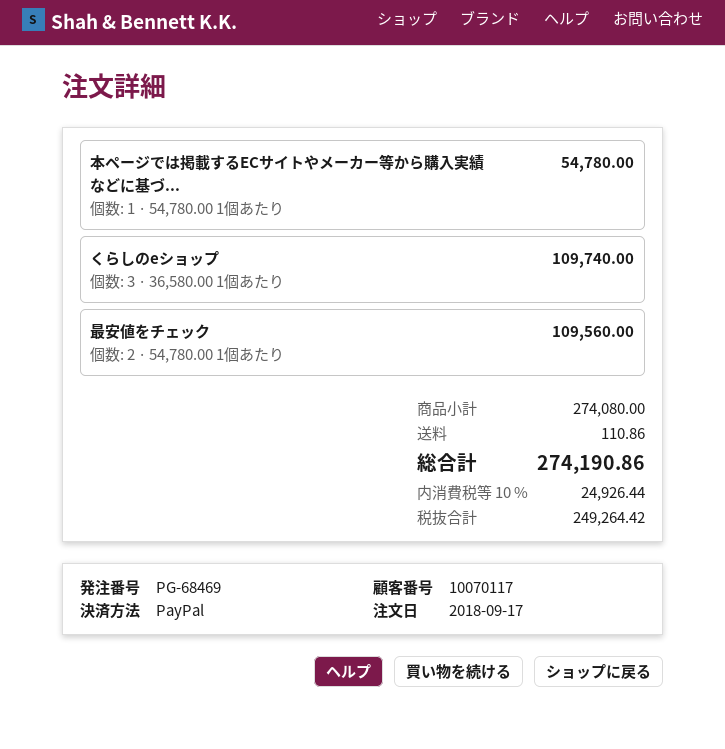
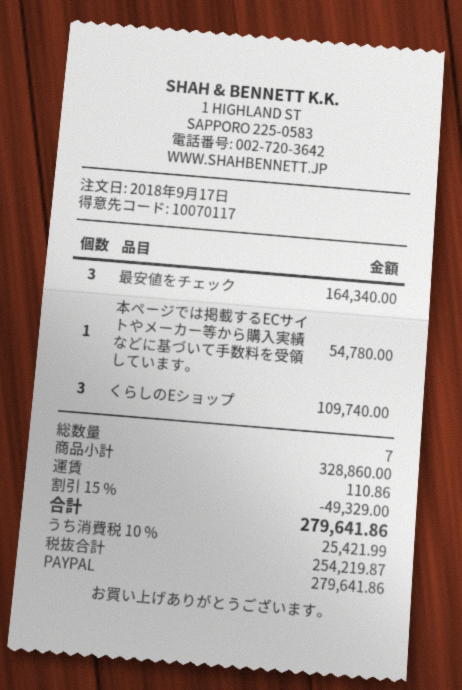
最安値をチェック: 2 for 109560.00 -> 3 for 164340.00
subtotal: 274080.00 -> 328860.00
discount: none -> 15% = 49329.00
net: 249264.42 -> 254219.87
tax: 10% = 24926.44 -> 10% = 25421.99
total: 274190.86 -> 279641.86

